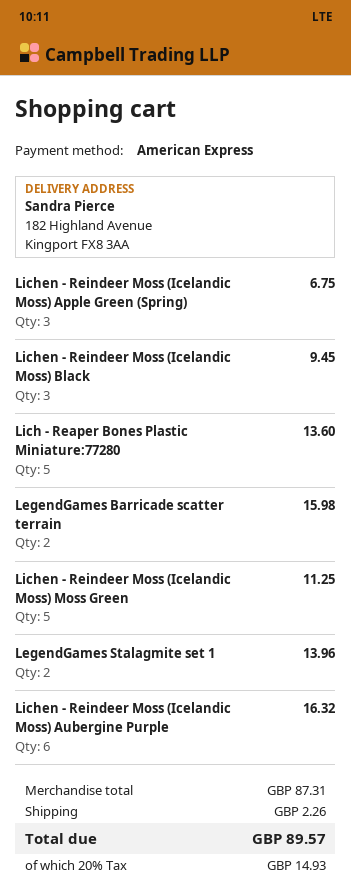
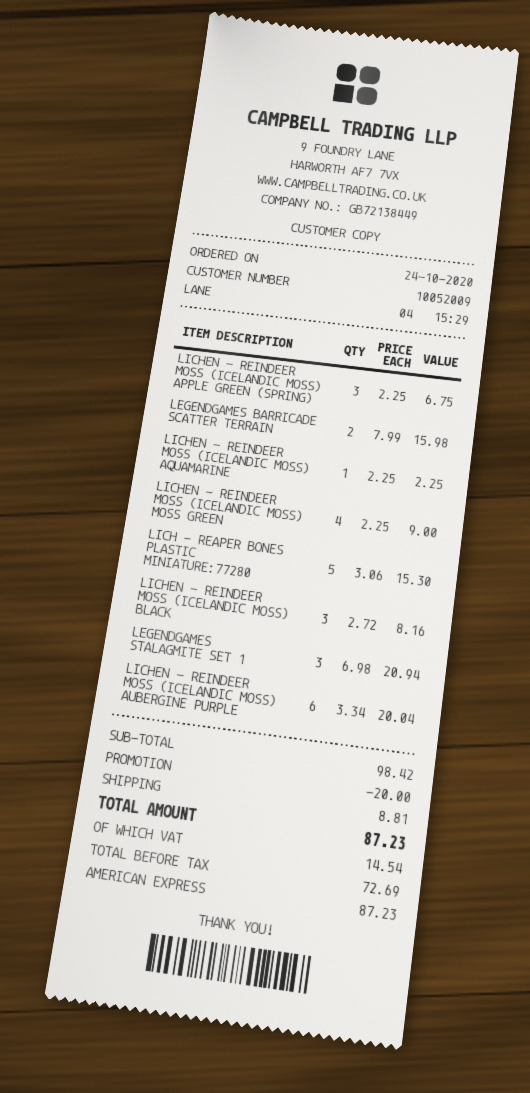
Lichen - Reindeer Moss (Icelandic Moss) Black: 3 for 9.45 -> 3 for 8.16
Lich - Reaper Bones Plastic Miniature:77280: 5 for 13.60 -> 5 for 15.30
Lichen - Reindeer Moss (Icelandic Moss) Moss Green: 5 for 11.25 -> 4 for 9.00
LegendGames Stalagmite set 1: 2 for 13.96 -> 3 for 20.94
Lichen - Reindeer Moss (Icelandic Moss) Aubergine Purple: 6 for 16.32 -> 6 for 20.04
LICHEN - REINDEER MOSS (ICELANDIC MOSS) AQUAMARINE: none -> 1 for 2.25
subtotal: 87.31 -> 98.42
discount: none -> 20.00
shipping: 2.26 -> 8.81
tax: 14.93 -> 14.54
total: 89.57 -> 87.23

